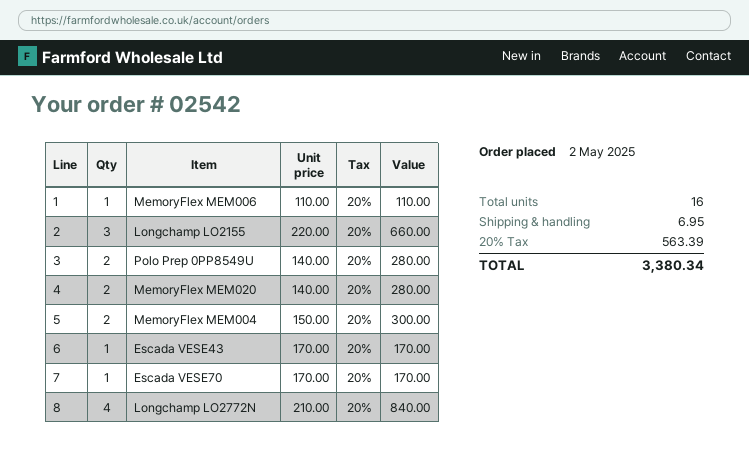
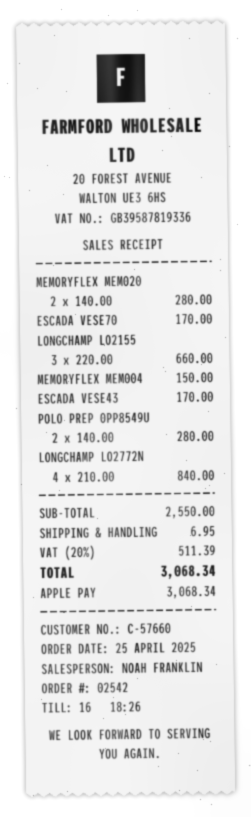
order date: 2025-05-02 -> 2025-04-25
MemoryFlex MEM006: 1 x 110.00 = 110.00 -> none
MemoryFlex MEM004: 2 x 150.00 = 300.00 -> 1 x 150.00 = 150.00
tax: 20% = 563.39 -> 20% = 511.39
total: 3380.34 -> 3068.34

